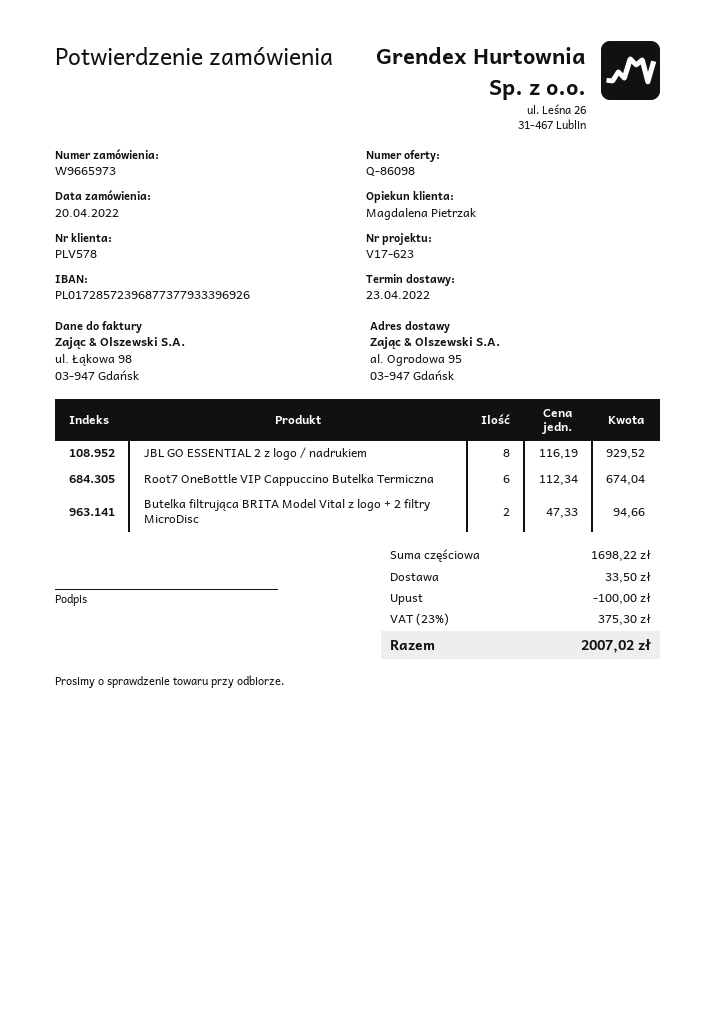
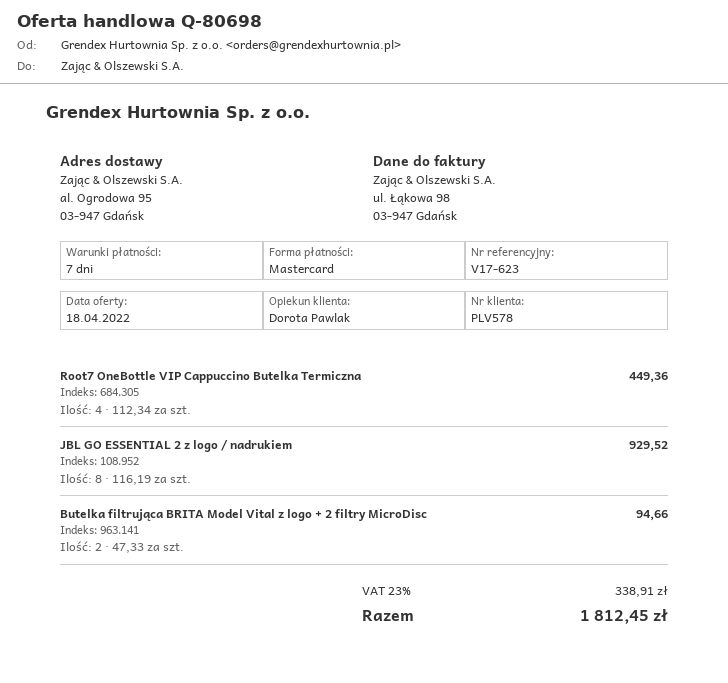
quote number: Q-86098 -> Q-80698
sales rep: Magdalena Pietrzak -> Dorota Pawlak
Root7 OneBottle VIP Cappuccino Butelka Termiczna: 6 x 112.34 = 674.04 -> 4 x 112.34 = 449.36
discount: 100.00 -> none
shipping: 33.50 -> none
tax: 23% = 375.30 -> 23% = 338.91
total: 2007.02 -> 1812.45

